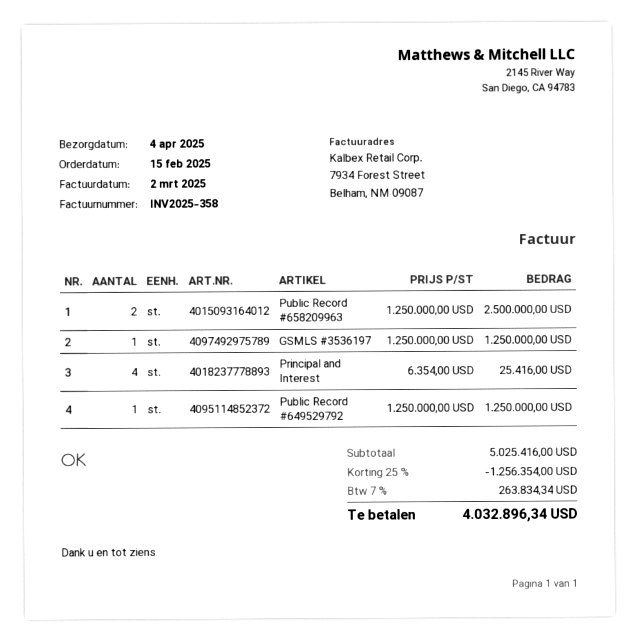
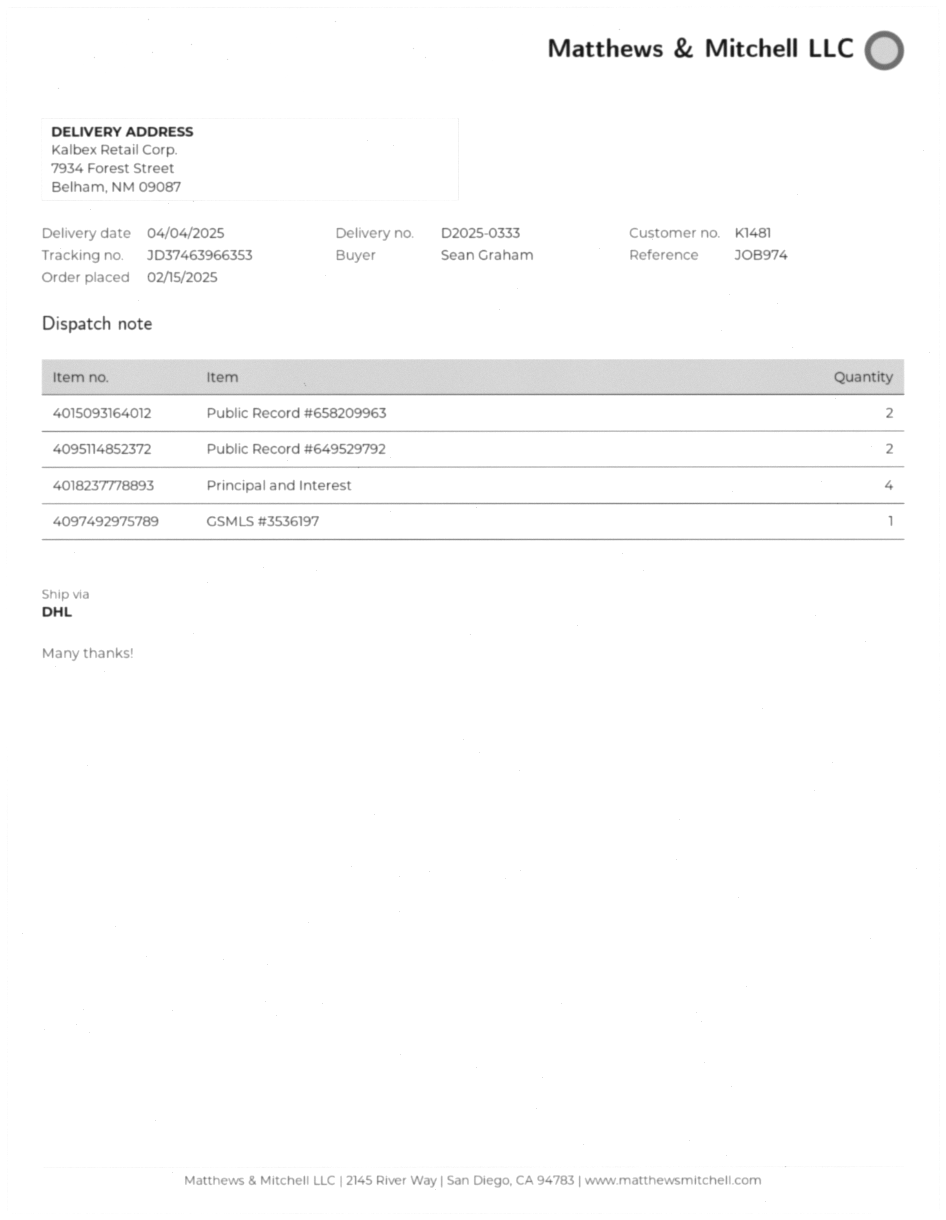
Public Record #649529792: 1 -> 2

